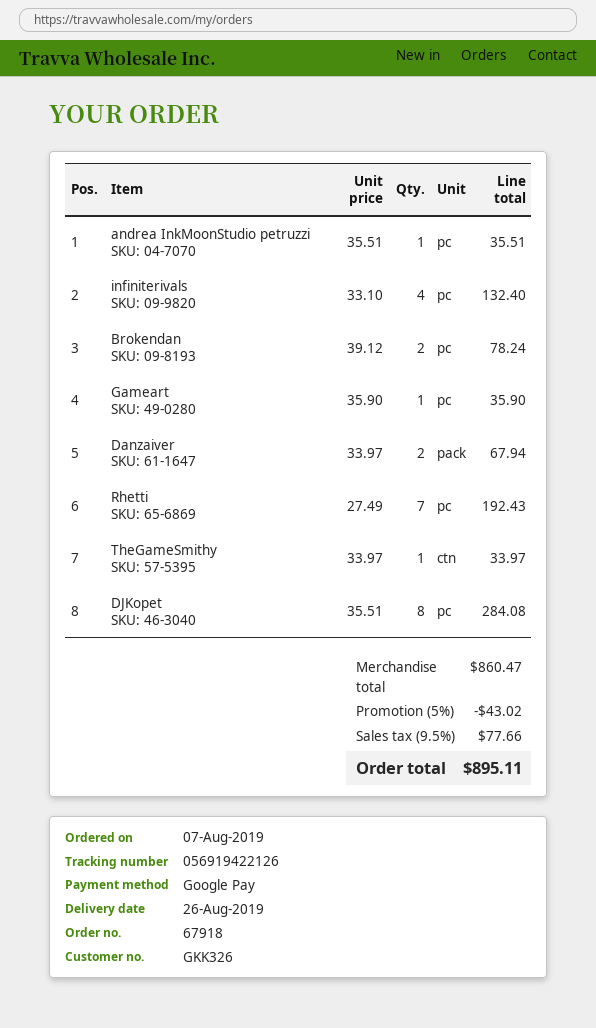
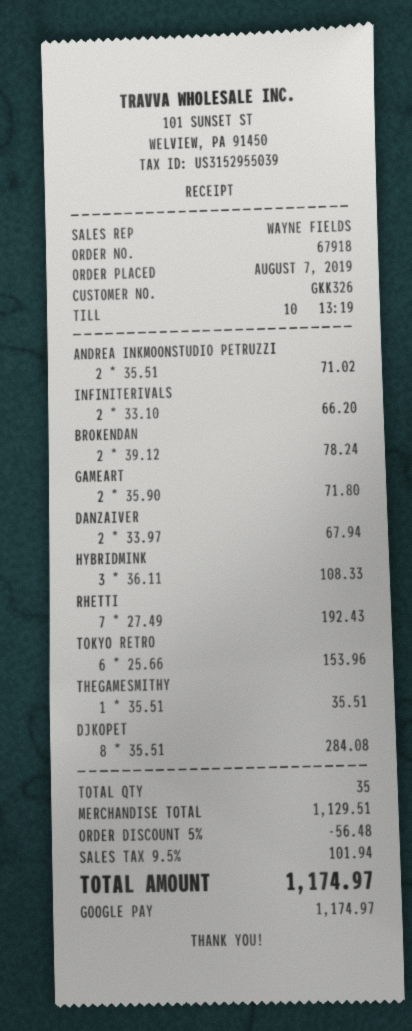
andrea InkMoonStudio petruzzi: 1 x 35.51 = 35.51 -> 2 x 35.51 = 71.02
infiniterivals: 4 x 33.10 = 132.40 -> 2 x 33.10 = 66.20
Gameart: 1 x 35.90 = 35.90 -> 2 x 35.90 = 71.80
TheGameSmithy: 1 x 33.97 = 33.97 -> 1 x 35.51 = 35.51
HYBRIDMINK: none -> 3 x 36.11 = 108.33
TOKYO RETRO: none -> 6 x 25.66 = 153.96
subtotal: 860.47 -> 1129.51
discount: 5% = 43.02 -> 5% = 56.48
tax: 9.5% = 77.66 -> 9.5% = 101.94
total: 895.11 -> 1174.97

